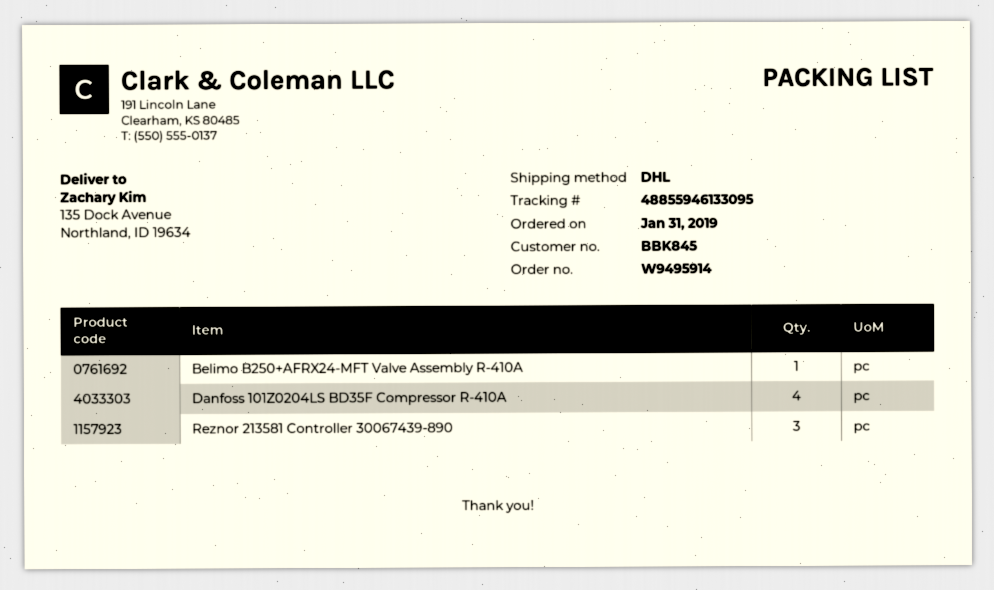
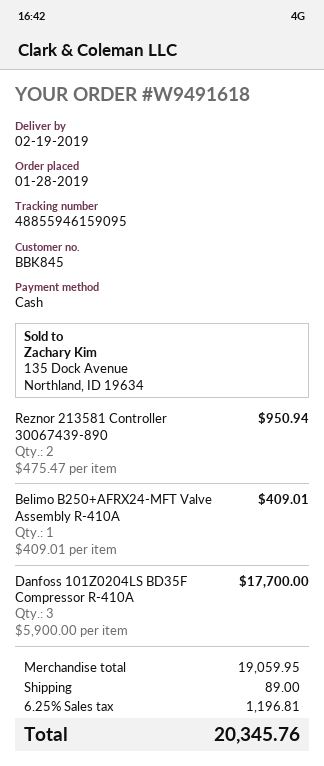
order number: W9495914 -> W9491618
order date: 2019-01-31 -> 2019-01-28
tracking number: 48855946133095 -> 48855946159095
Danfoss 101Z0204LS BD35F Compressor R-410A: 4 -> 3
Reznor 213581 Controller 30067439-890: 3 -> 2

